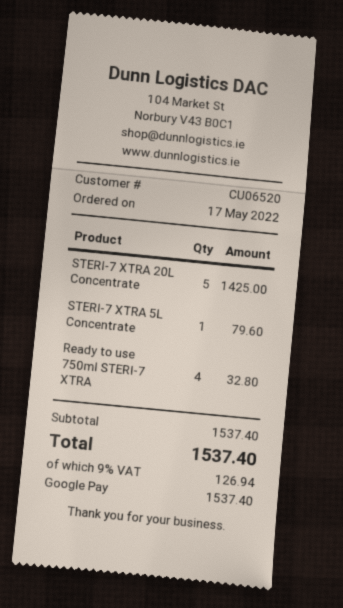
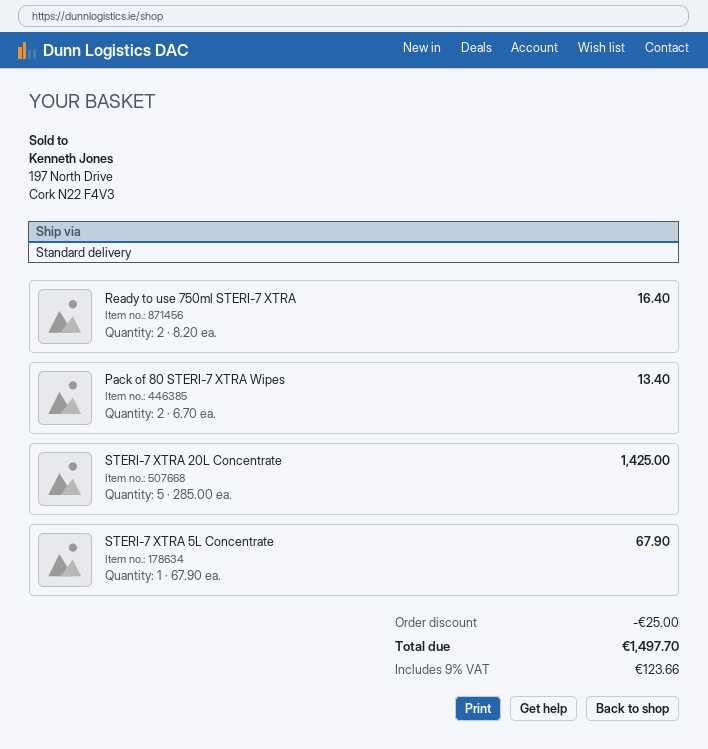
STERI-7 XTRA 5L Concentrate: 1 for 79.60 -> 1 for 67.90
Ready to use 750ml STERI-7 XTRA: 4 for 32.80 -> 2 for 16.40
Pack of 80 STERI-7 XTRA Wipes: none -> 2 for 13.40
discount: none -> 25.00
tax: 9% = 126.94 -> 9% = 123.66
total: 1537.40 -> 1497.70

